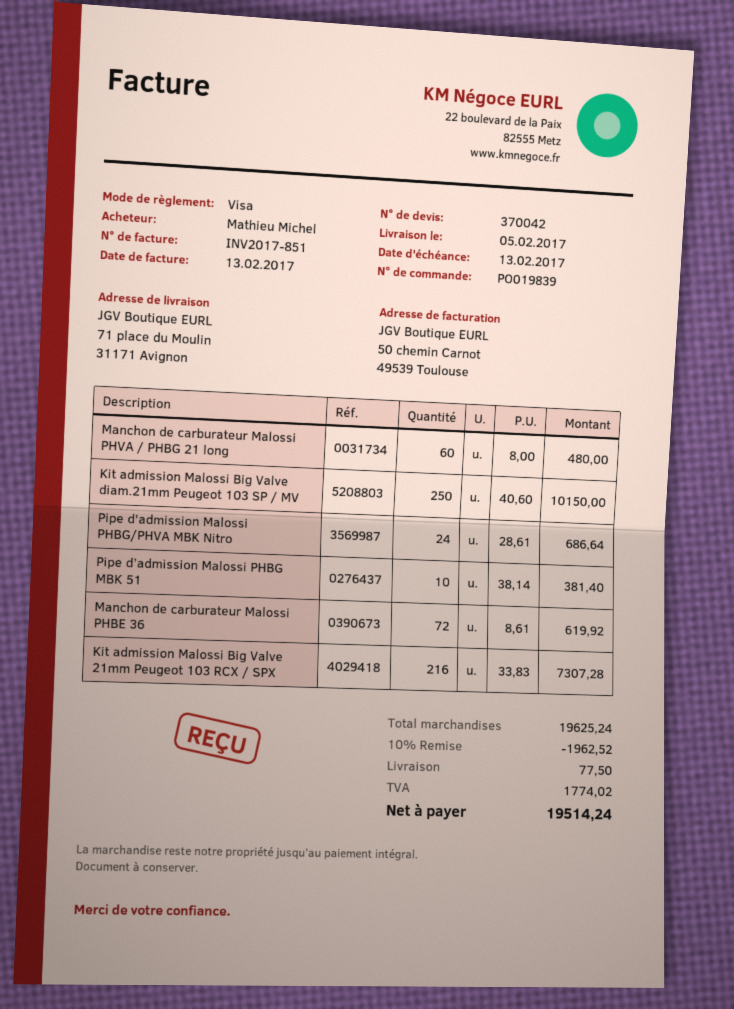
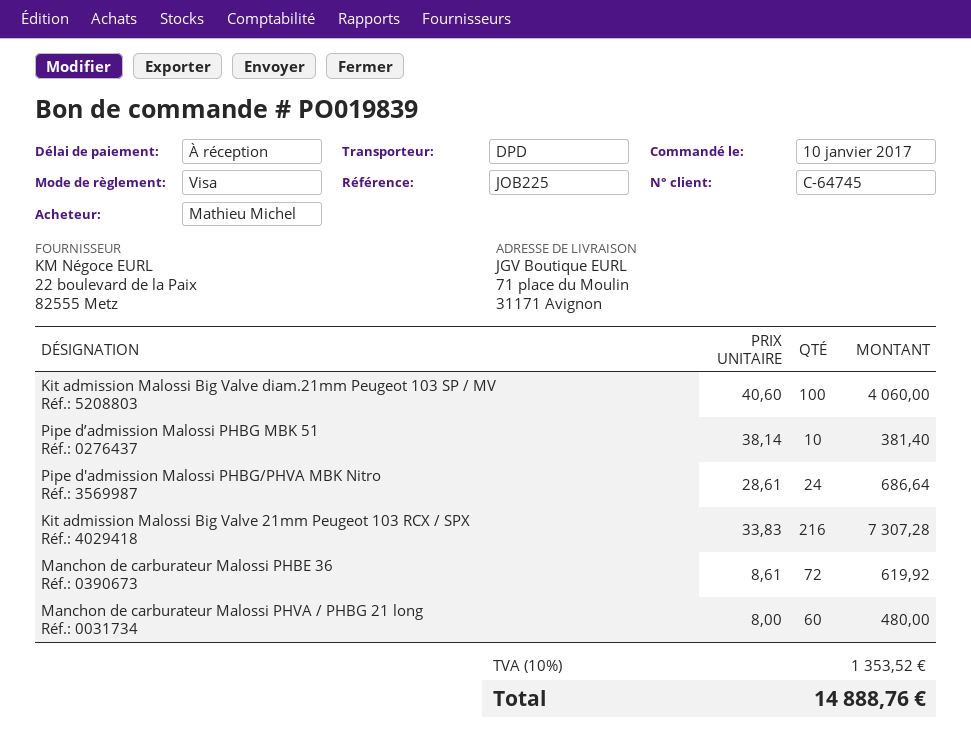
Kit admission Malossi Big Valve diam.21mm Peugeot 103 SP / MV: 250 x 40.60 = 10150.00 -> 100 x 40.60 = 4060.00
discount: 10% = 1962.52 -> none
shipping: 77.50 -> none
tax: 1774.02 -> 1353.52
total: 19514.24 -> 14888.76

